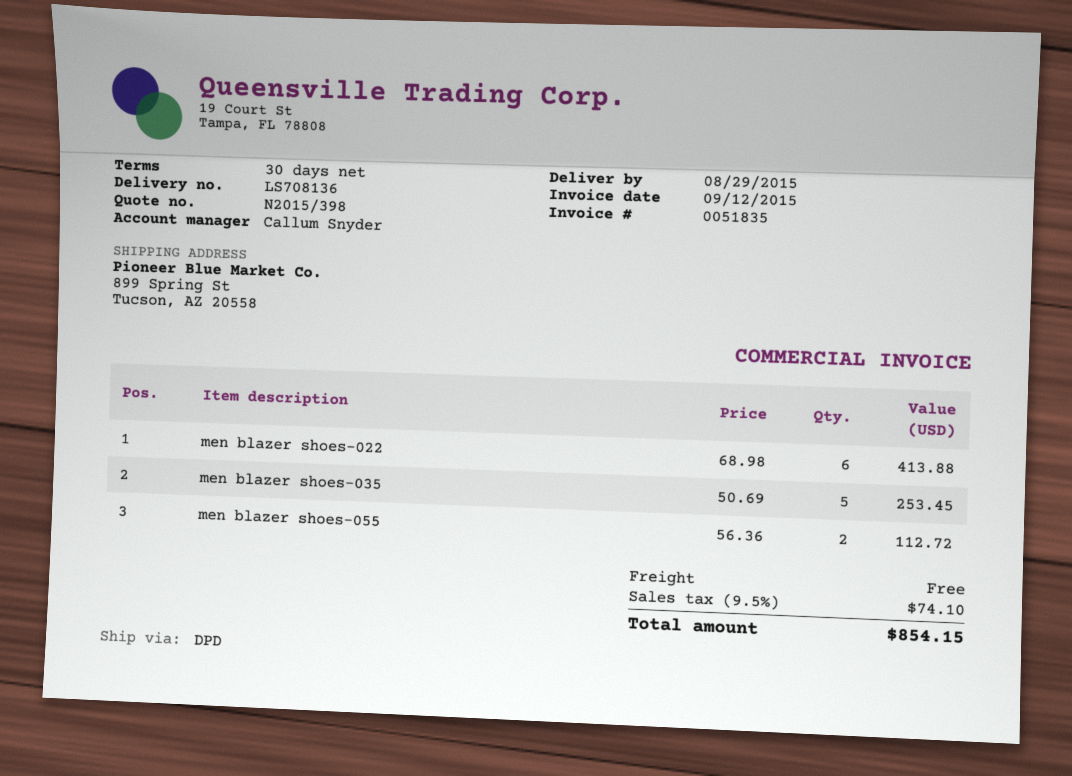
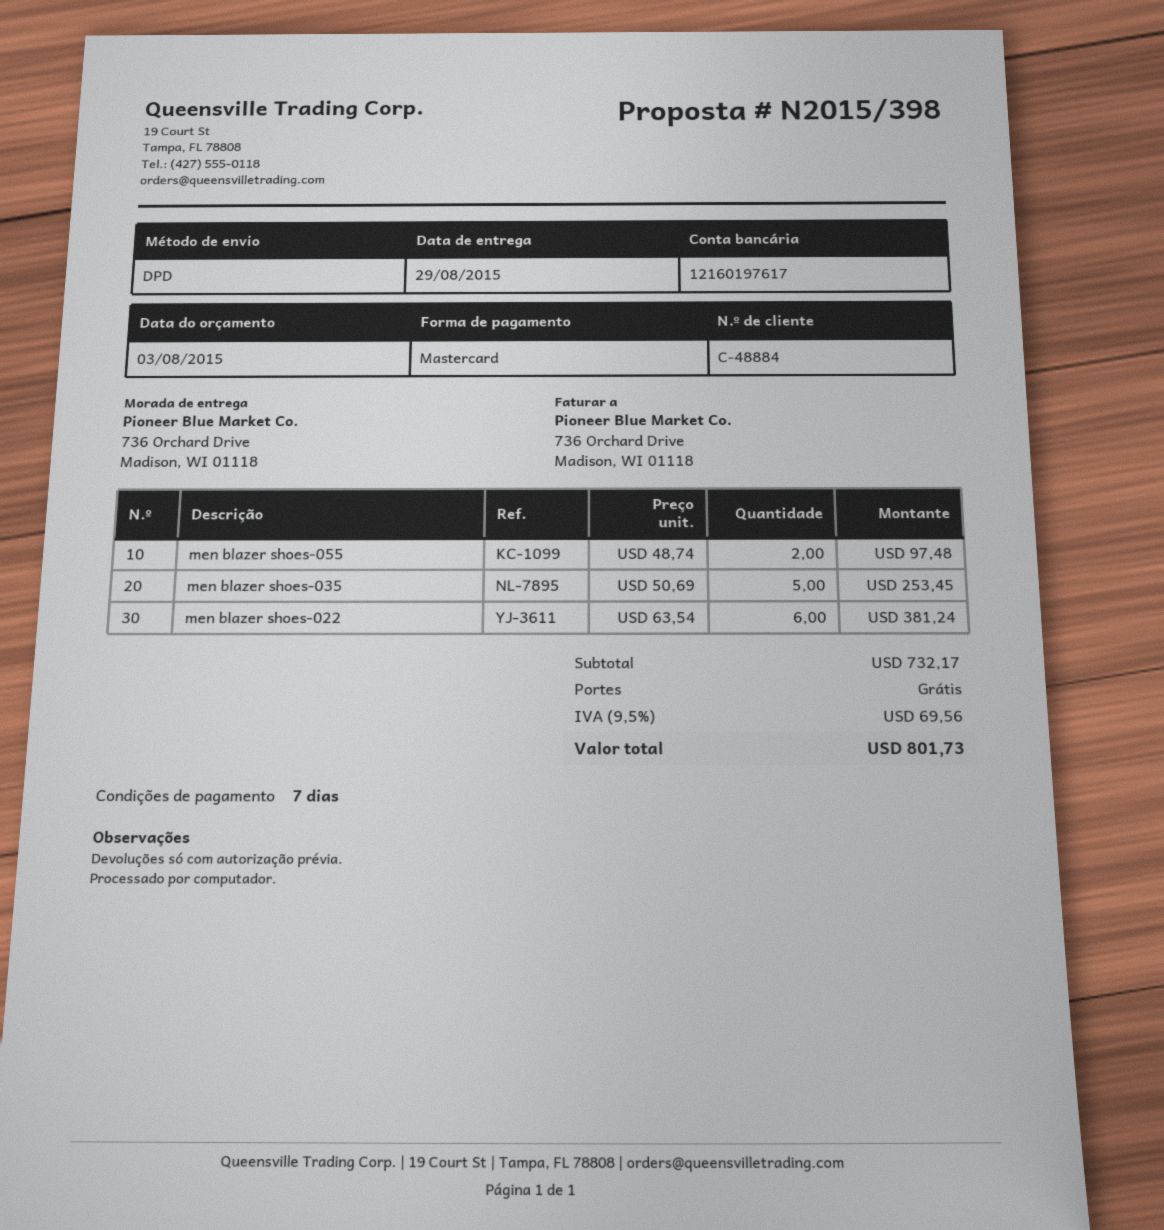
payment terms: 30 days -> 7 days
ship to: 899 Spring St, Tucson, AZ 20558 -> 736 Orchard Drive, Madison, WI 01118
men blazer shoes-022: 6 x 68.98 = 413.88 -> 6 x 63.54 = 381.24
men blazer shoes-055: 2 x 56.36 = 112.72 -> 2 x 48.74 = 97.48
tax: 9.5% = 74.10 -> 9.5% = 69.56
total: 854.15 -> 801.73

